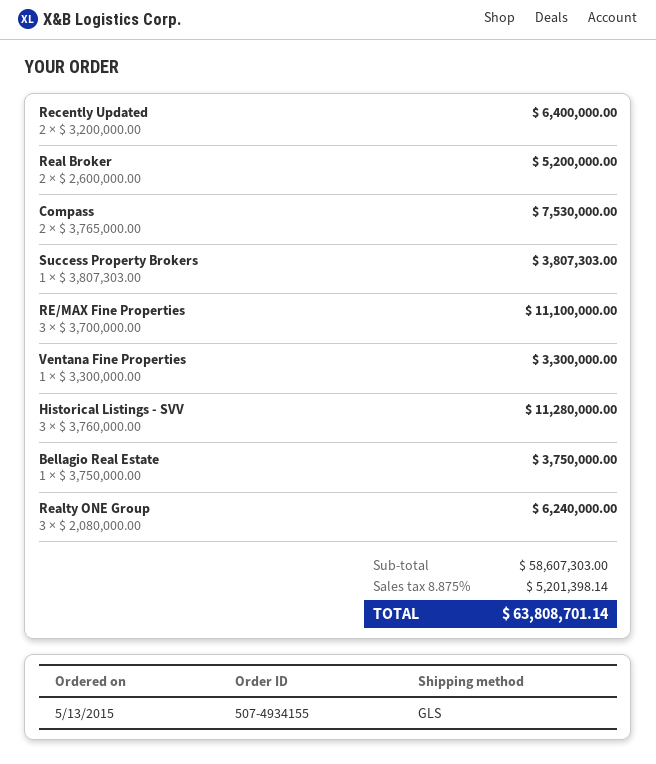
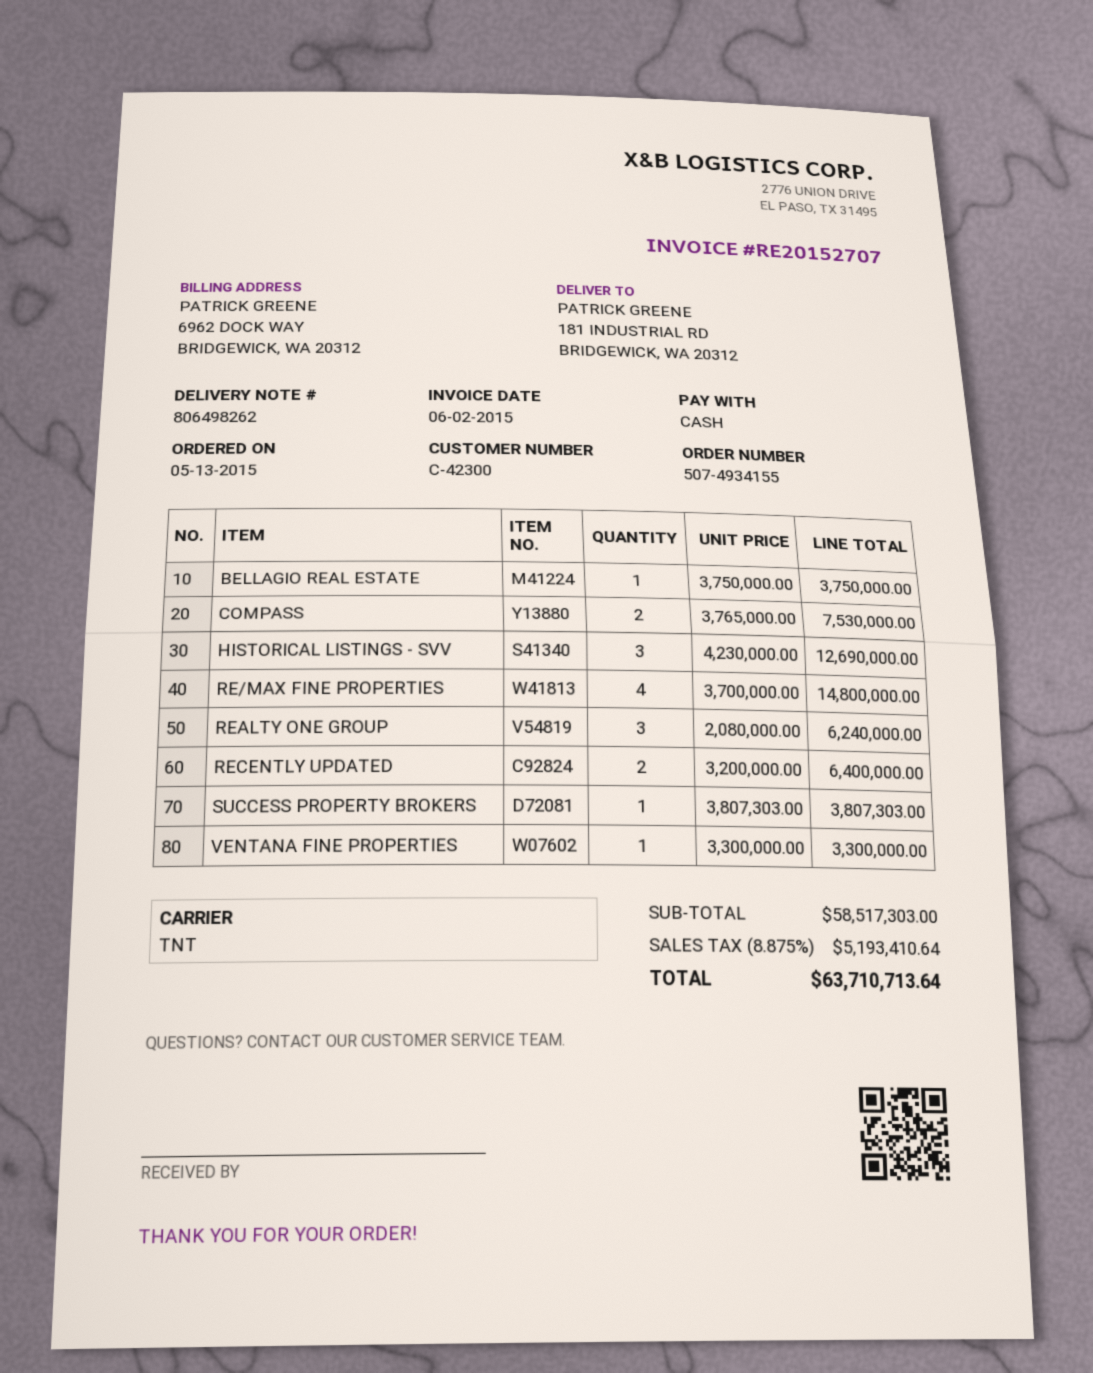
shipping method: GLS -> TNT
Real Broker: 2 x 2600000.00 = 5200000.00 -> none
RE/MAX Fine Properties: 3 x 3700000.00 = 11100000.00 -> 4 x 3700000.00 = 14800000.00
Historical Listings - SVV: 3 x 3760000.00 = 11280000.00 -> 3 x 4230000.00 = 12690000.00
subtotal: 58607303.00 -> 58517303.00
tax: 8.875% = 5201398.14 -> 8.875% = 5193410.64
total: 63808701.14 -> 63710713.64

